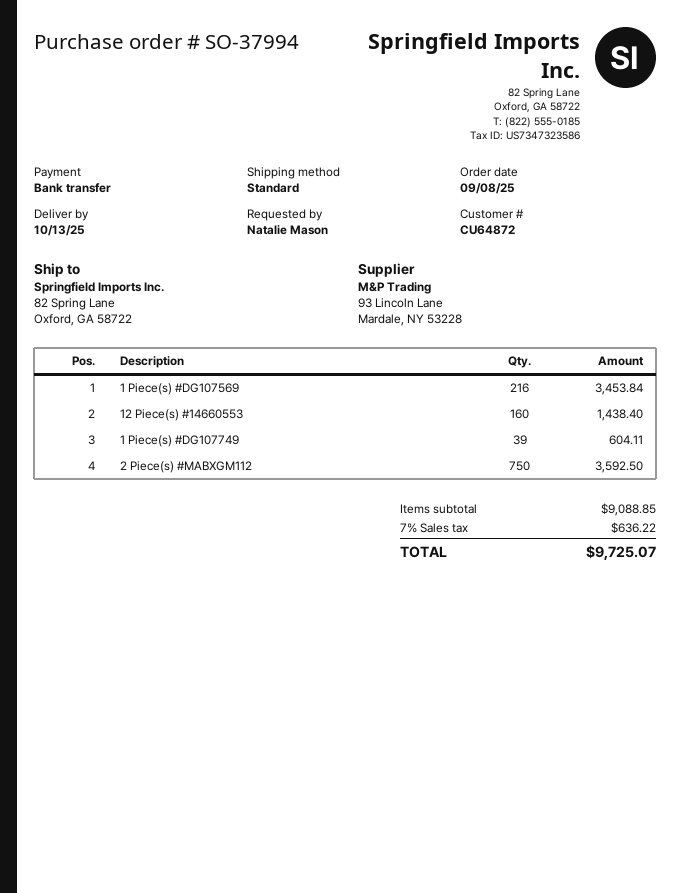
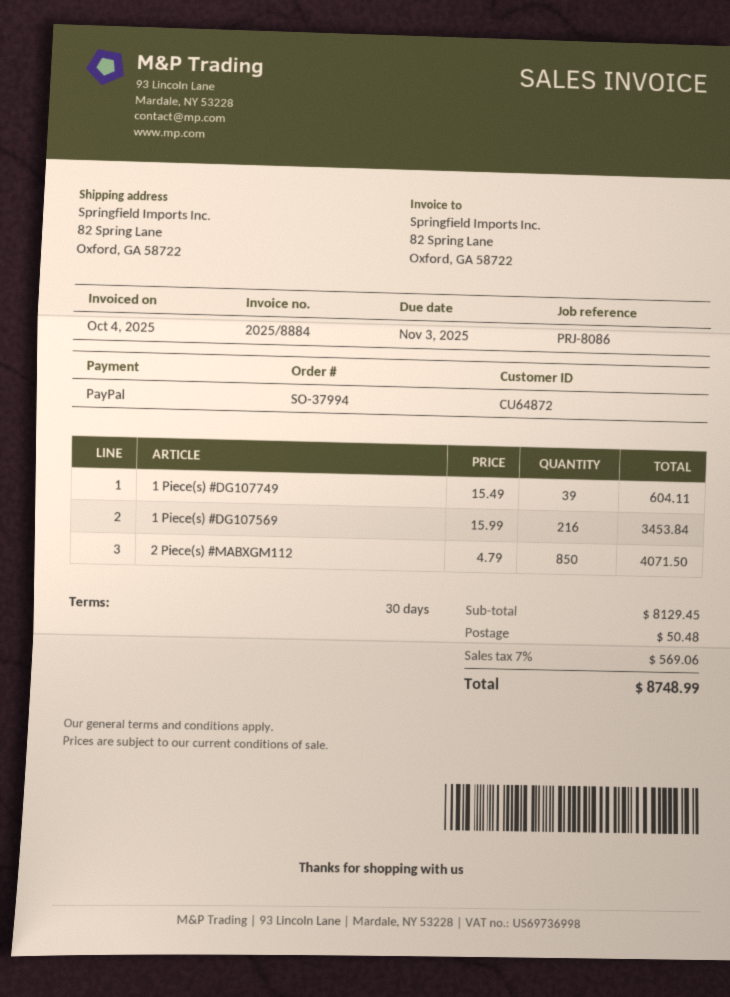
payment method: bank transfer -> PayPal
12 Piece(s) #14660553: 160 for 1438.40 -> none
2 Piece(s) #MABXGM112: 750 for 3592.50 -> 850 for 4071.50
subtotal: 9088.85 -> 8129.45
shipping: none -> 50.48
tax: 7% = 636.22 -> 7% = 569.06
total: 9725.07 -> 8748.99

